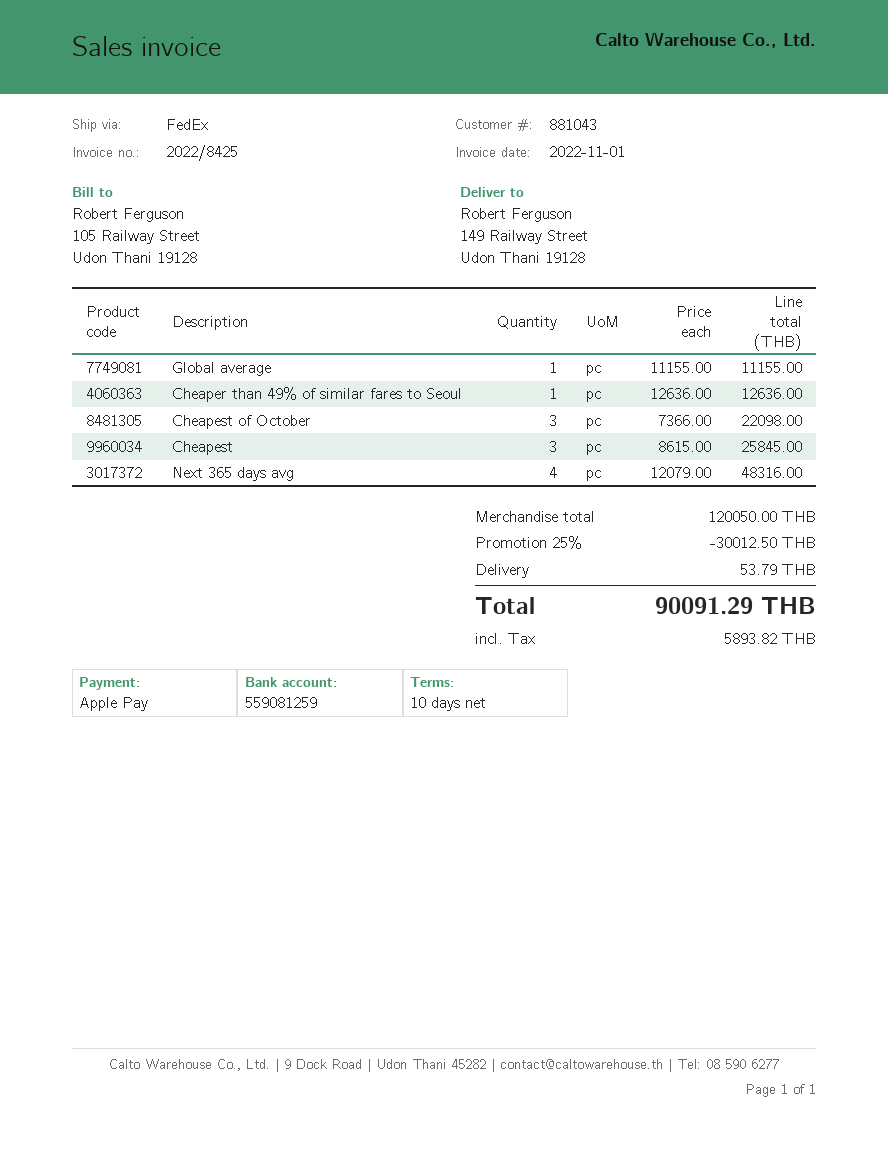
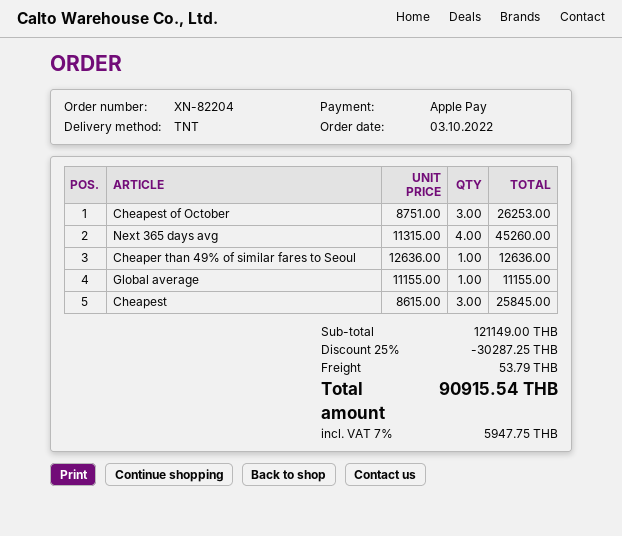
shipping method: FedEx -> TNT
Cheapest of October: 3 x 7366.00 = 22098.00 -> 3 x 8751.00 = 26253.00
Next 365 days avg: 4 x 12079.00 = 48316.00 -> 4 x 11315.00 = 45260.00
subtotal: 120050.00 -> 121149.00
discount: 25% = 30012.50 -> 25% = 30287.25
tax: 5893.82 -> 5947.75
total: 90091.29 -> 90915.54

